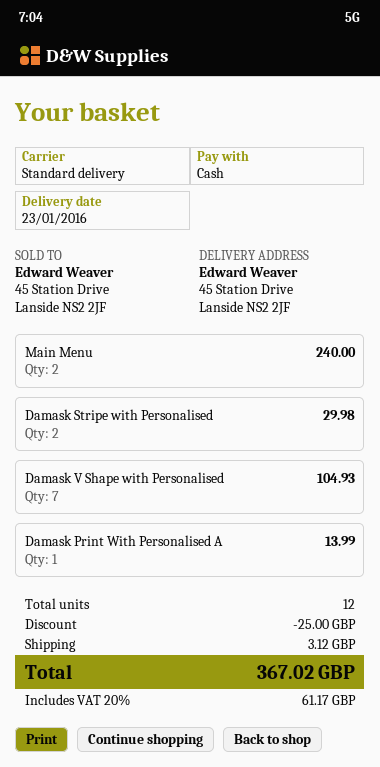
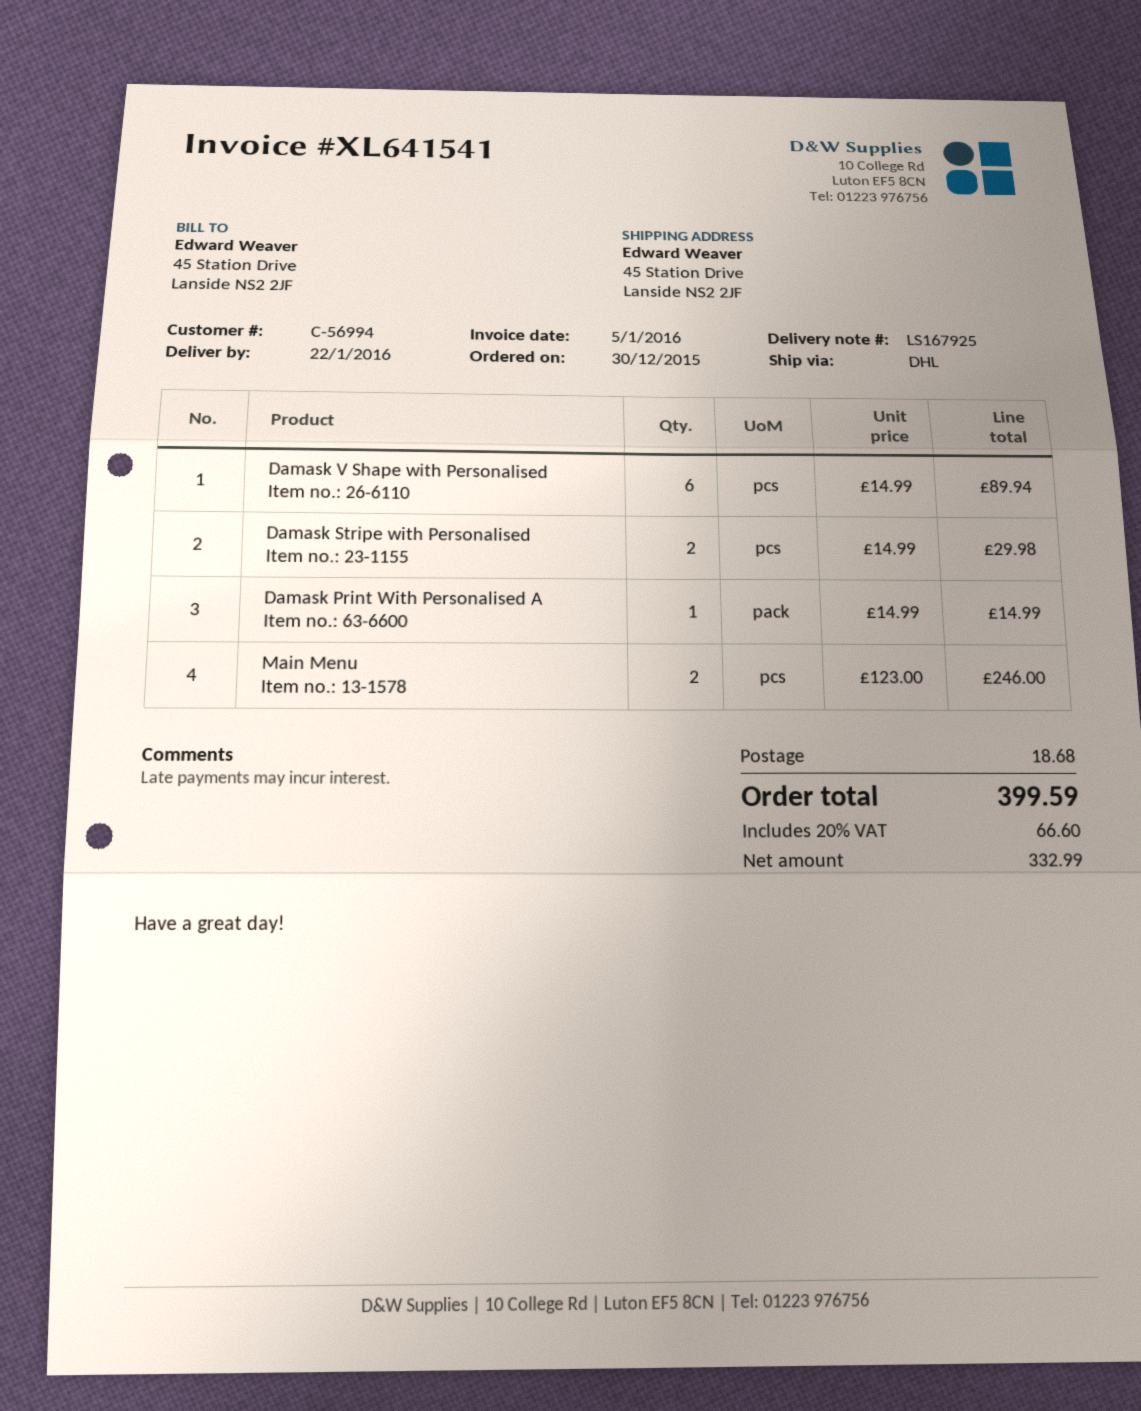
delivery date: 2016-01-23 -> 2016-01-22
shipping method: standard -> DHL
Main Menu: 2 for 240.00 -> 2 for 246.00
Damask V Shape with Personalised: 7 for 104.93 -> 6 for 89.94
Damask Print With Personalised A: 1 for 13.99 -> 1 for 14.99
discount: 25.00 -> none
shipping: 3.12 -> 18.68
tax: 20% = 61.17 -> 20% = 66.60
total: 367.02 -> 399.59

